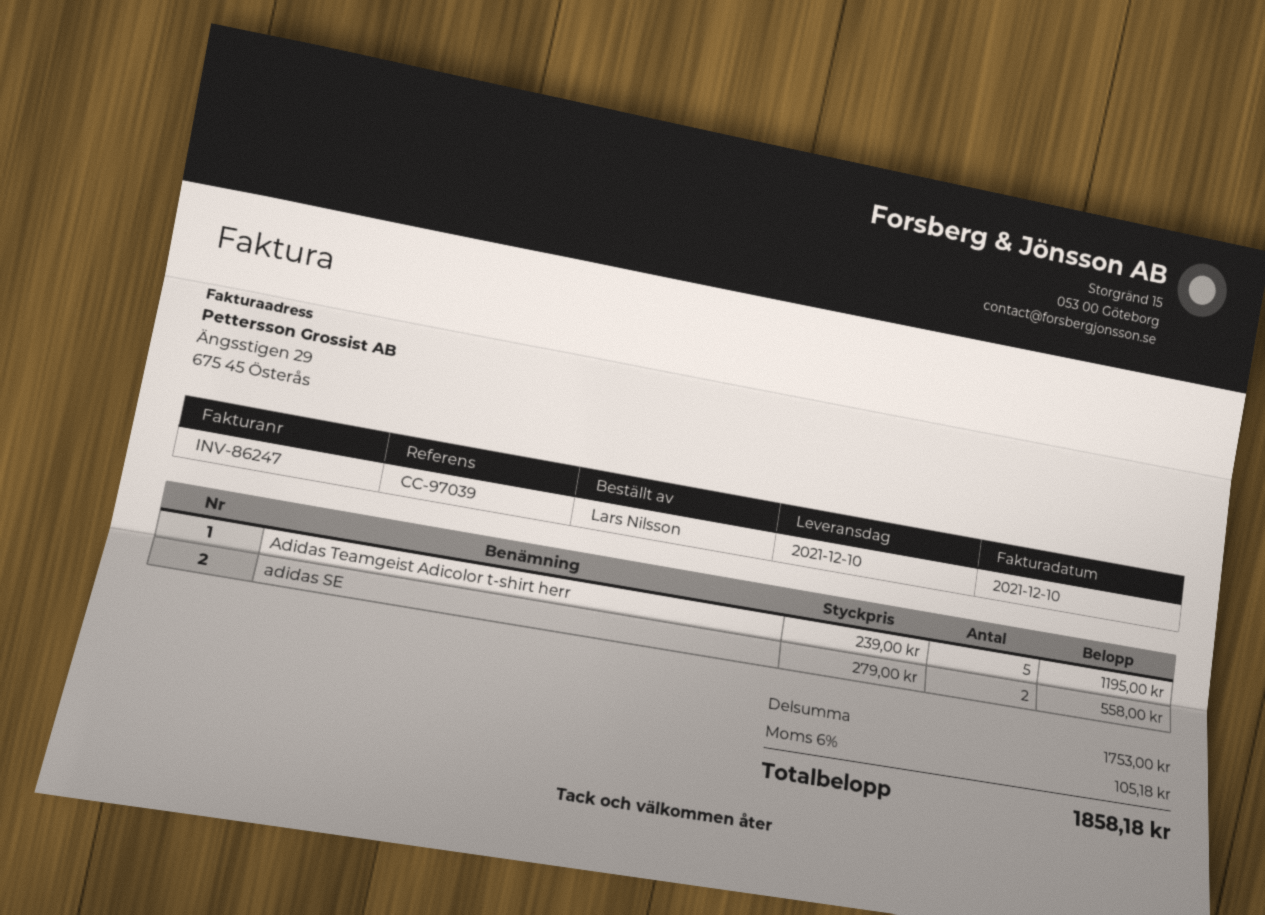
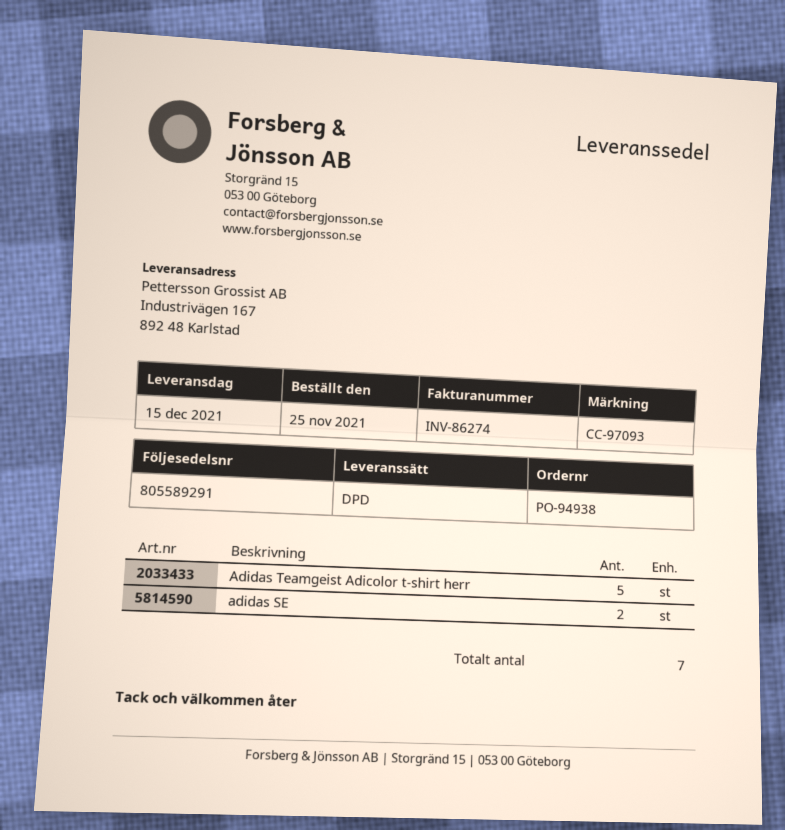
delivery date: 2021-12-10 -> 2021-12-15
invoice number: INV-86247 -> INV-86274
reference: CC-97039 -> CC-97093

